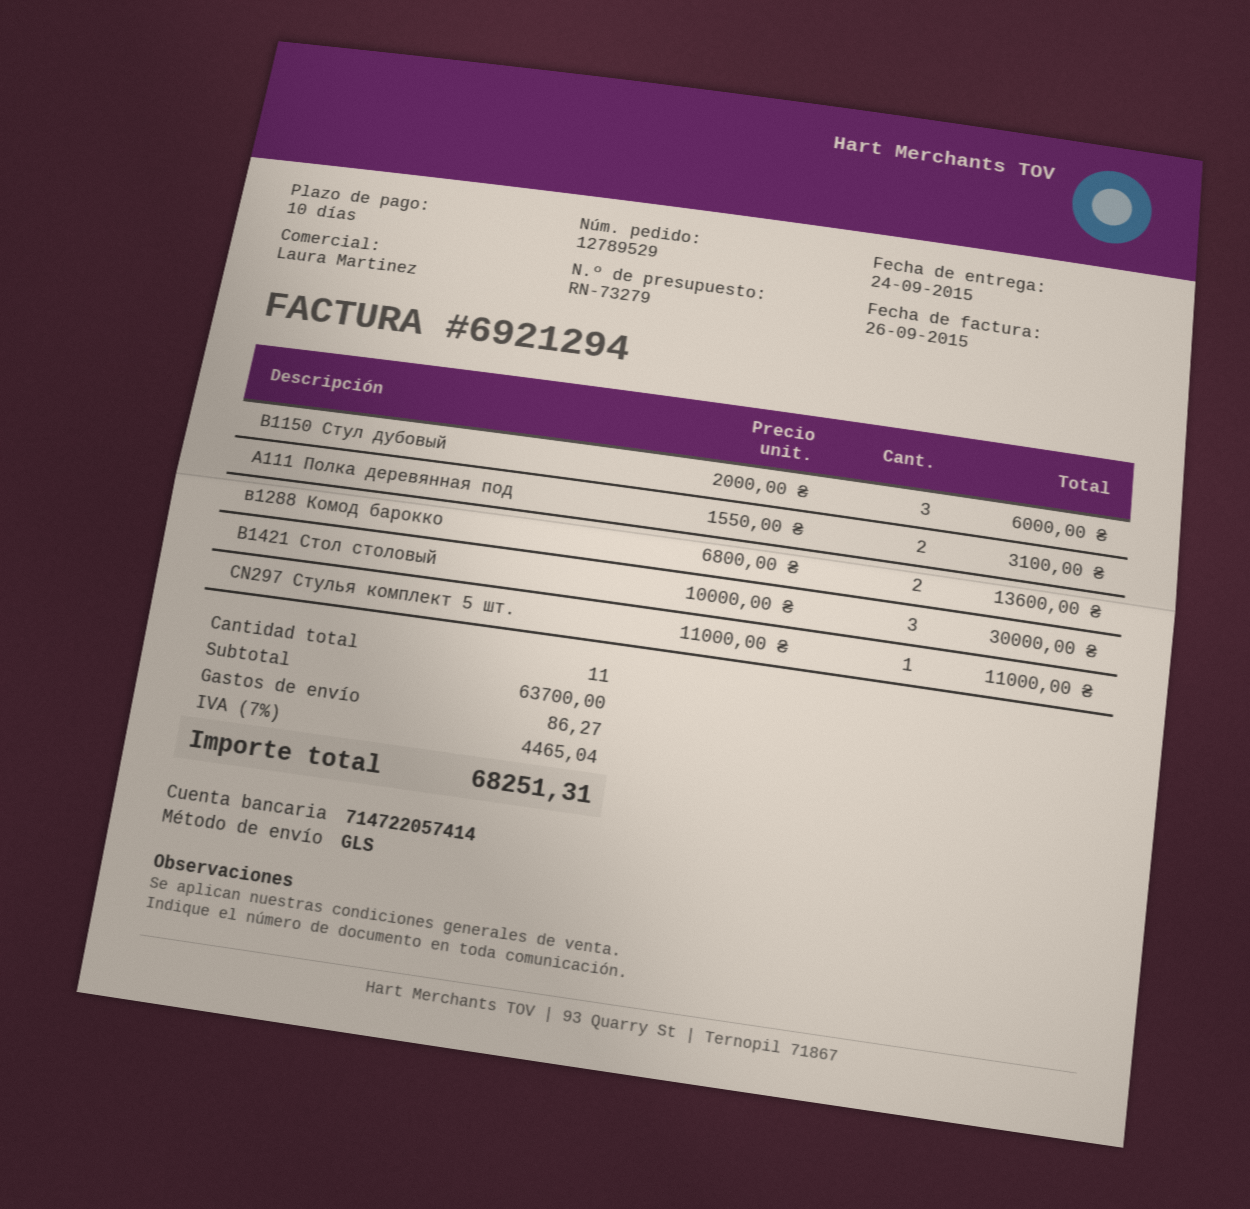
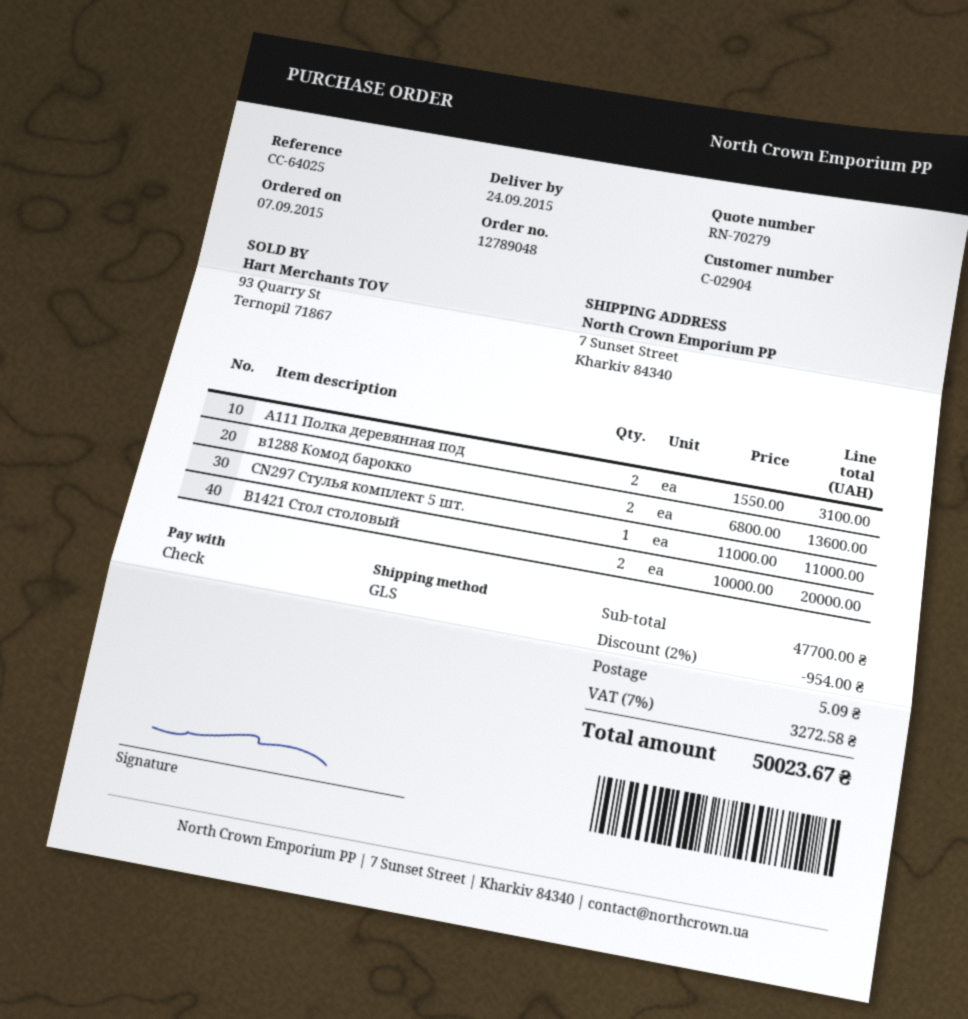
quote number: RN-73279 -> RN-70279
order number: 12789529 -> 12789048
В1150 Стул дубовый: 3 x 2000.00 = 6000.00 -> none
В1421 Стол столовый: 3 x 10000.00 = 30000.00 -> 2 x 10000.00 = 20000.00
subtotal: 63700.00 -> 47700.00
discount: none -> 2% = 954.00
shipping: 86.27 -> 5.09
tax: 7% = 4465.04 -> 7% = 3272.58
total: 68251.31 -> 50023.67

